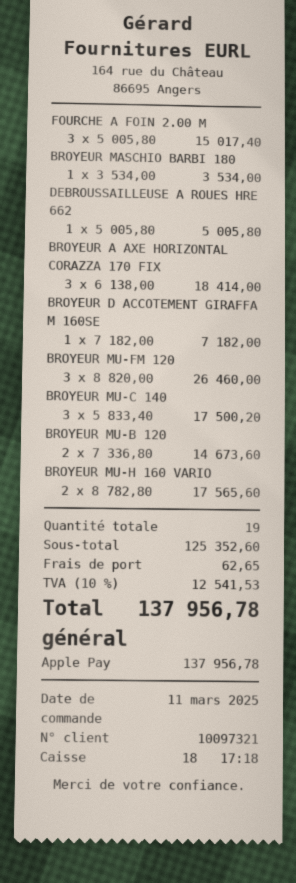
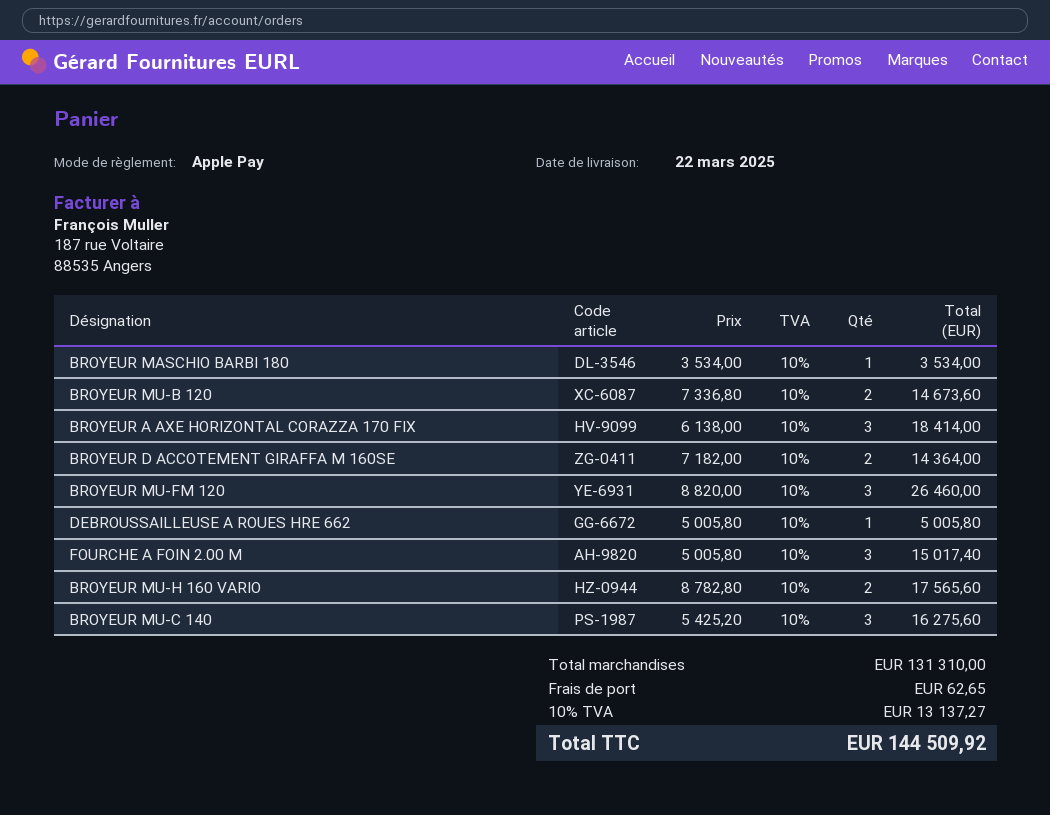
BROYEUR D ACCOTEMENT GIRAFFA M 160SE: 1 x 7182.00 = 7182.00 -> 2 x 7182.00 = 14364.00
BROYEUR MU-C 140: 3 x 5833.40 = 17500.20 -> 3 x 5425.20 = 16275.60
subtotal: 125352.60 -> 131310.00
tax: 10% = 12541.53 -> 10% = 13137.27
total: 137956.78 -> 144509.92

